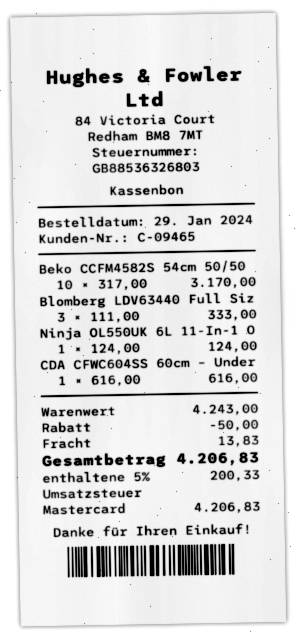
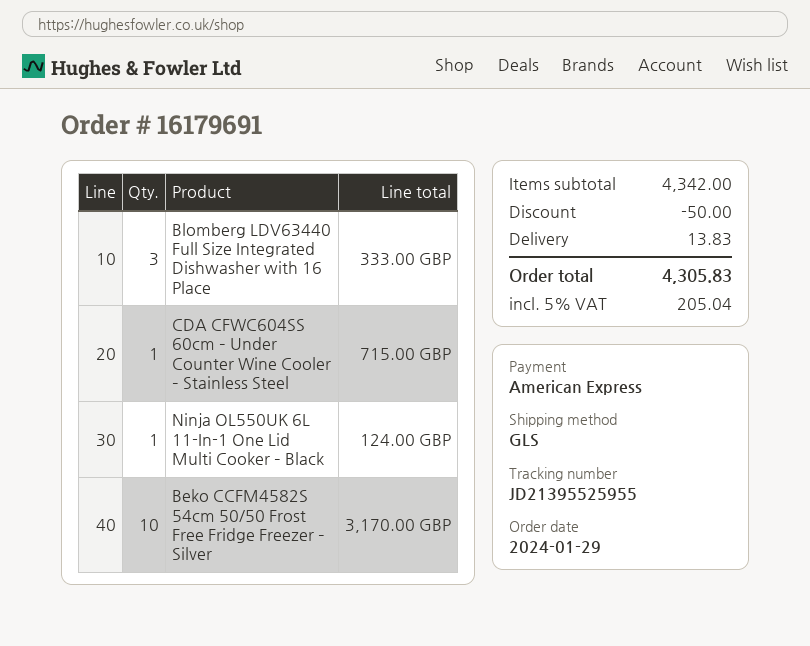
payment method: Mastercard -> American Express
CDA CFWC604SS 60cm – Under: 1 for 616.00 -> 1 for 715.00
subtotal: 4243.00 -> 4342.00
tax: 5% = 200.33 -> 5% = 205.04
total: 4206.83 -> 4305.83

